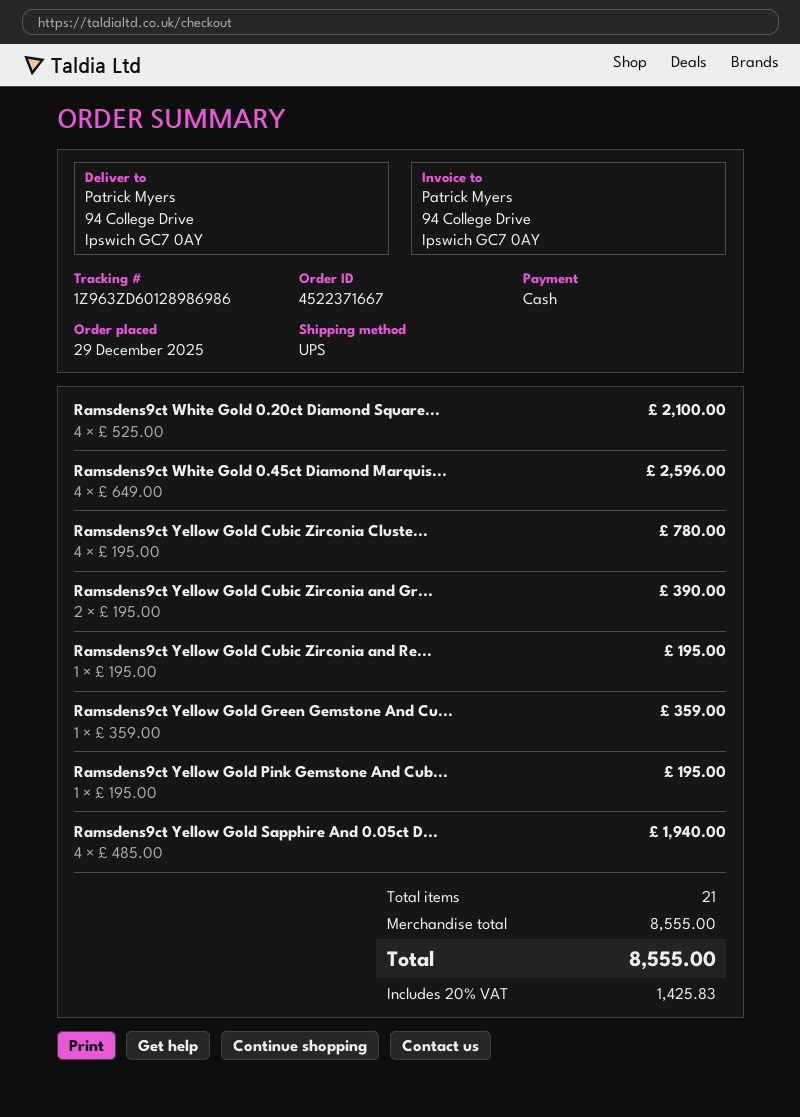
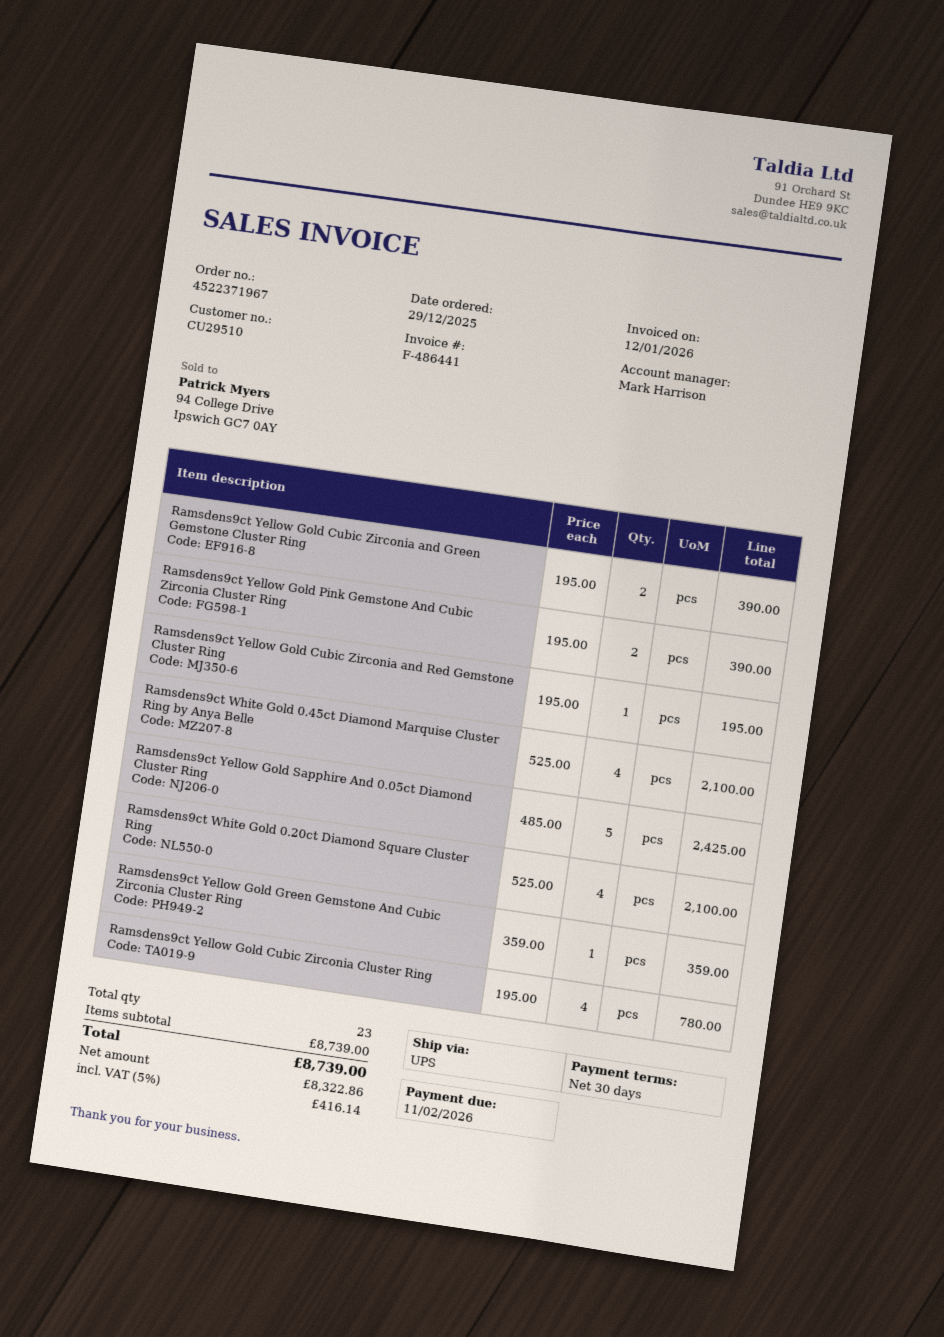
order number: 4522371667 -> 4522371967
Ramsdens9ct White Gold 0.45ct Diamond Marquis...: 4 x 649.00 = 2596.00 -> 4 x 525.00 = 2100.00
Ramsdens9ct Yellow Gold Pink Gemstone And Cub...: 1 x 195.00 = 195.00 -> 2 x 195.00 = 390.00
Ramsdens9ct Yellow Gold Sapphire And 0.05ct D...: 4 x 485.00 = 1940.00 -> 5 x 485.00 = 2425.00
total quantity: 21 -> 23
subtotal: 8555.00 -> 8739.00
tax: 20% = 1425.83 -> 5% = 416.14
total: 8555.00 -> 8739.00

